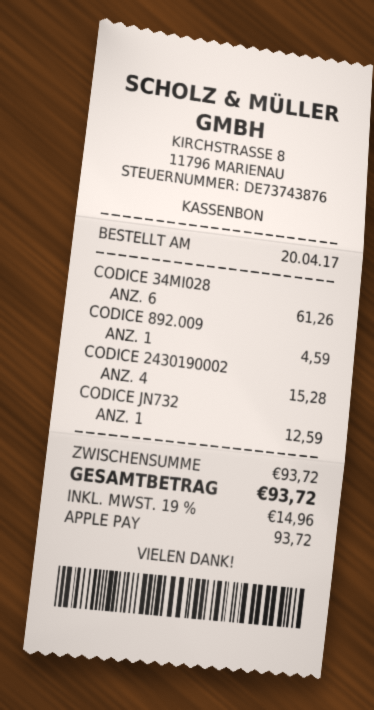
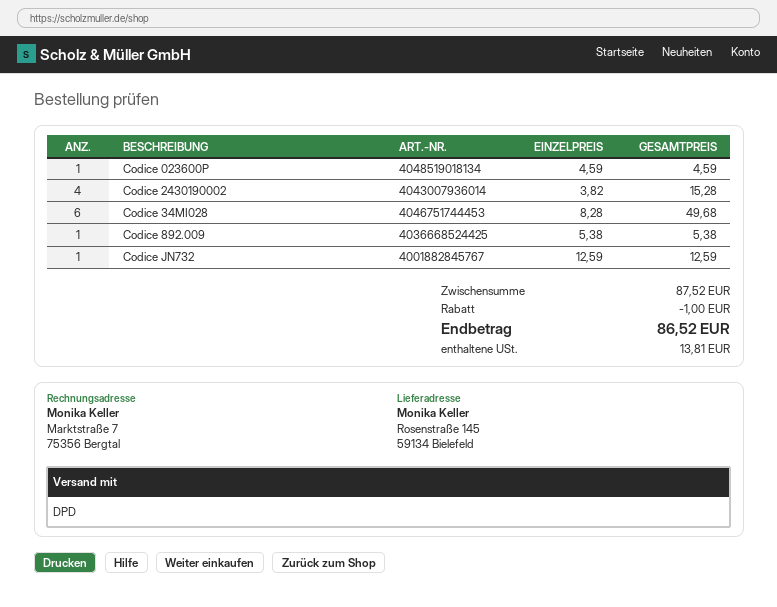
CODICE 34MI028: 6 for 61.26 -> 6 for 49.68
CODICE 892.009: 1 for 4.59 -> 1 for 5.38
Codice 023600P: none -> 1 for 4.59
subtotal: 93.72 -> 87.52
discount: none -> 1.00
tax: 14.96 -> 13.81
total: 93.72 -> 86.52

